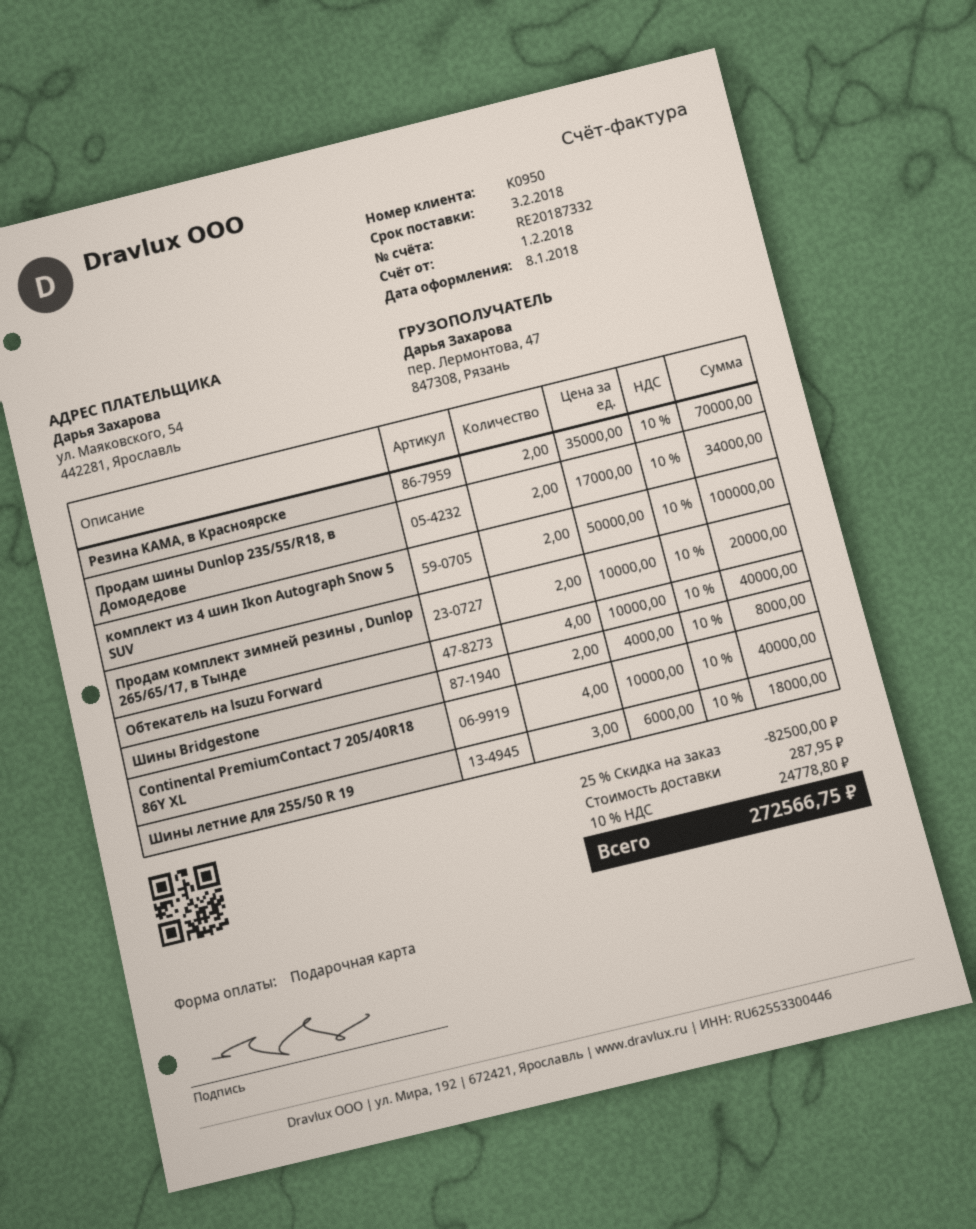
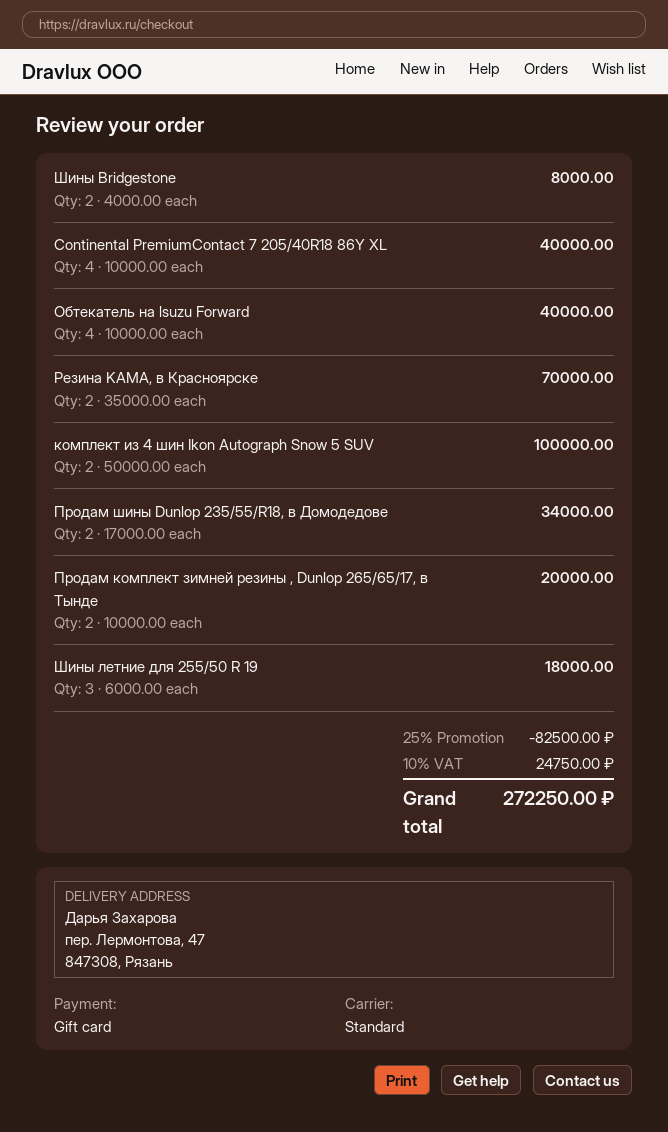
shipping: 287.95 -> none
tax: 10% = 24778.80 -> 10% = 24750.00
total: 272566.75 -> 272250.00

